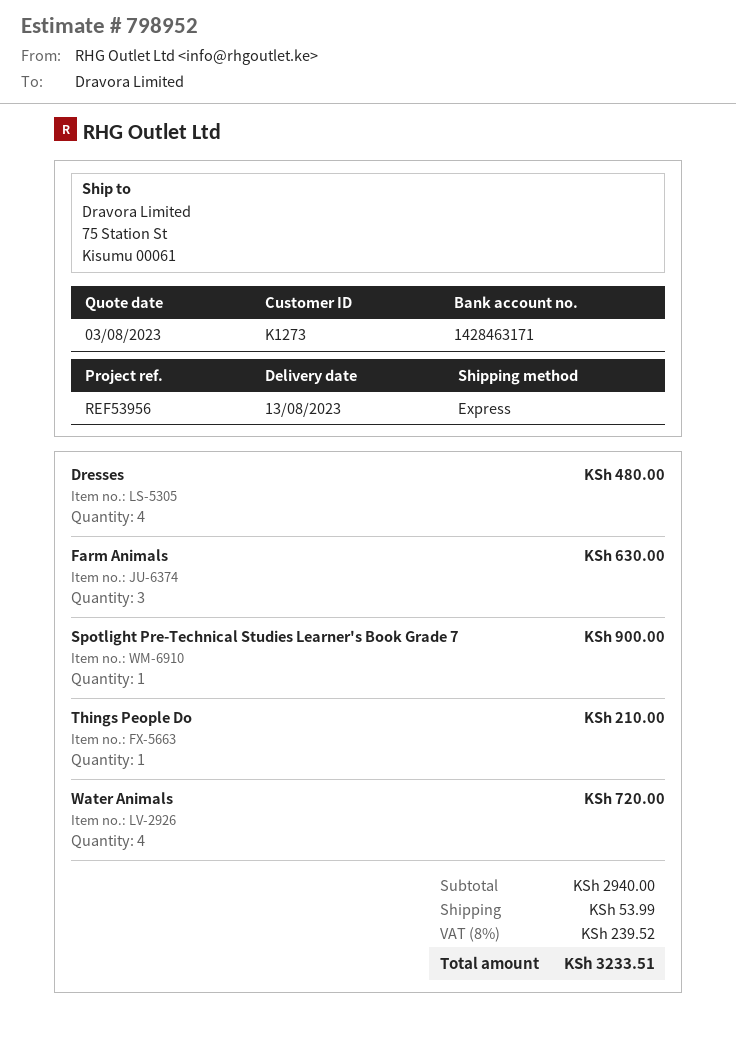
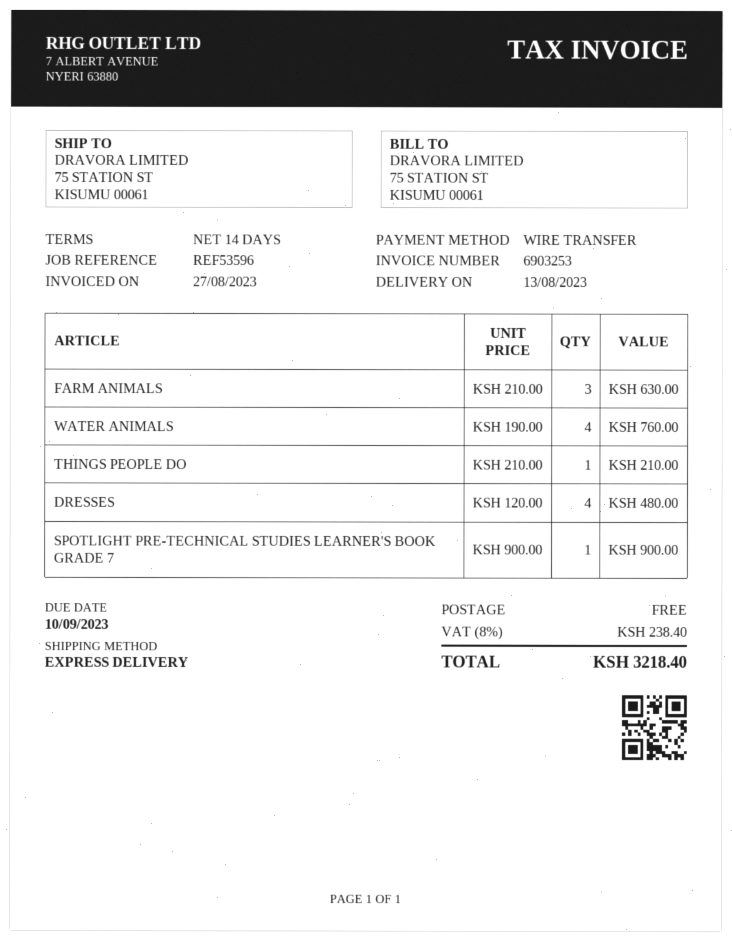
reference: REF53956 -> REF53596
Water Animals: 4 for 720.00 -> 4 for 760.00
shipping: 53.99 -> 0.00
tax: 8% = 239.52 -> 8% = 238.40
total: 3233.51 -> 3218.40

